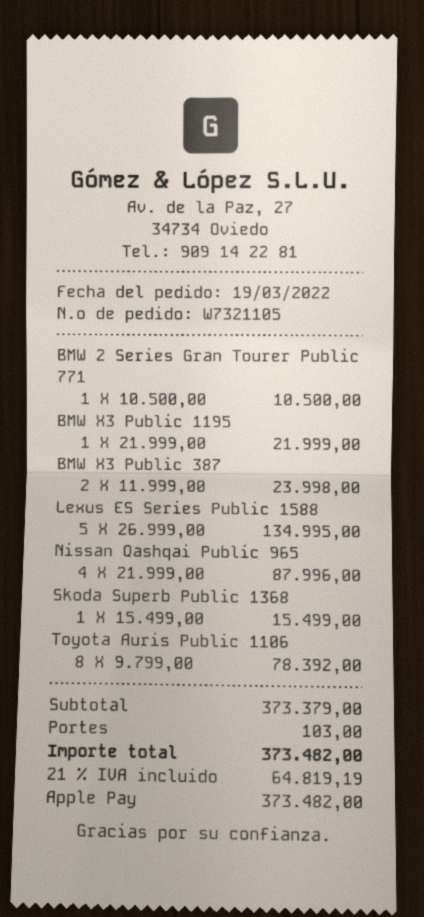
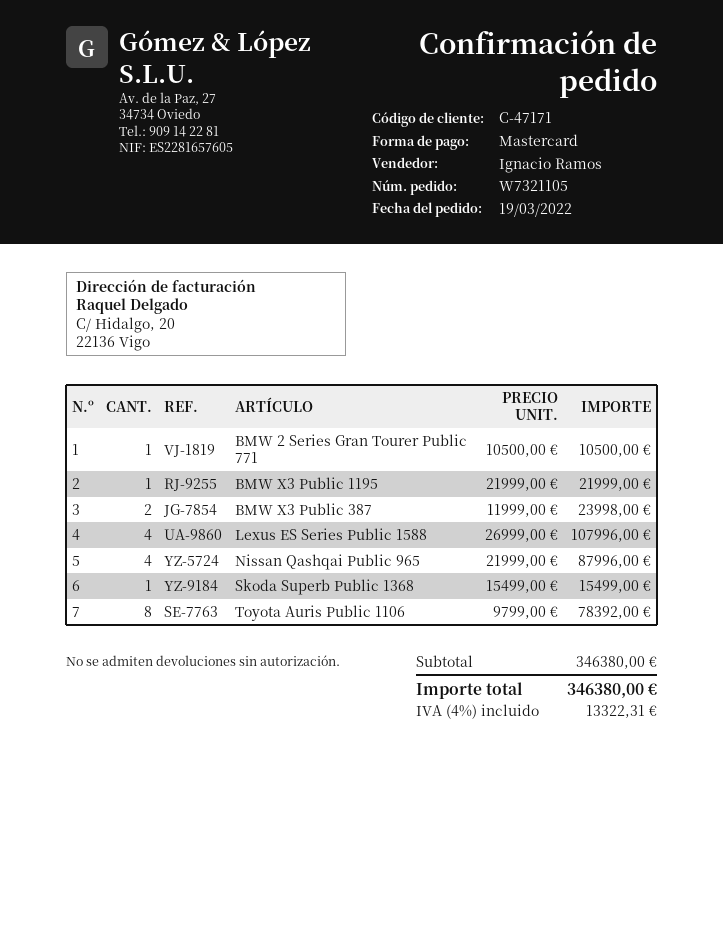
payment method: Apple Pay -> Mastercard
Lexus ES Series Public 1588: 5 x 26999.00 = 134995.00 -> 4 x 26999.00 = 107996.00
subtotal: 373379.00 -> 346380.00
shipping: 103.00 -> none
tax: 21% = 64819.19 -> 4% = 13322.31
total: 373482.00 -> 346380.00

